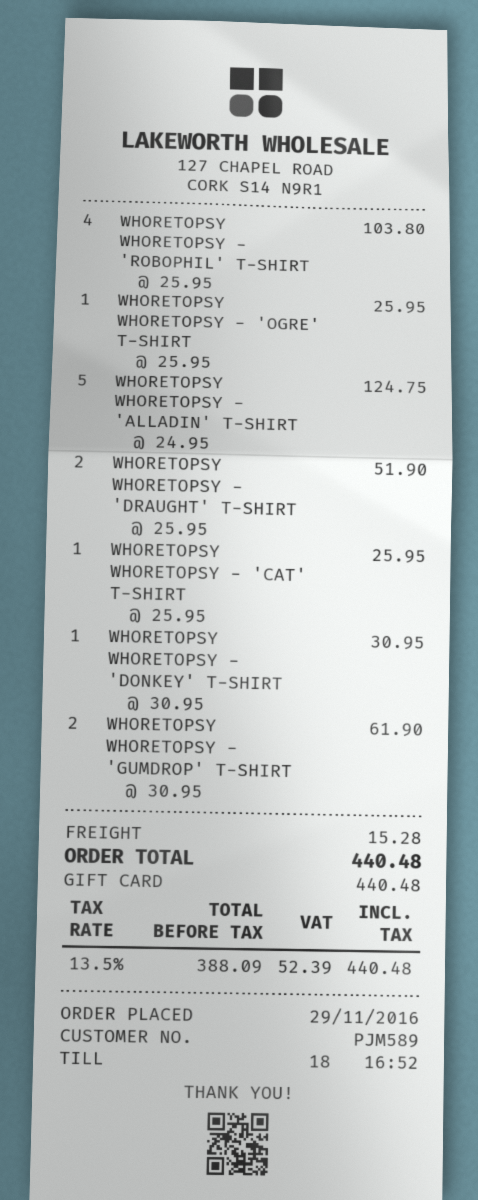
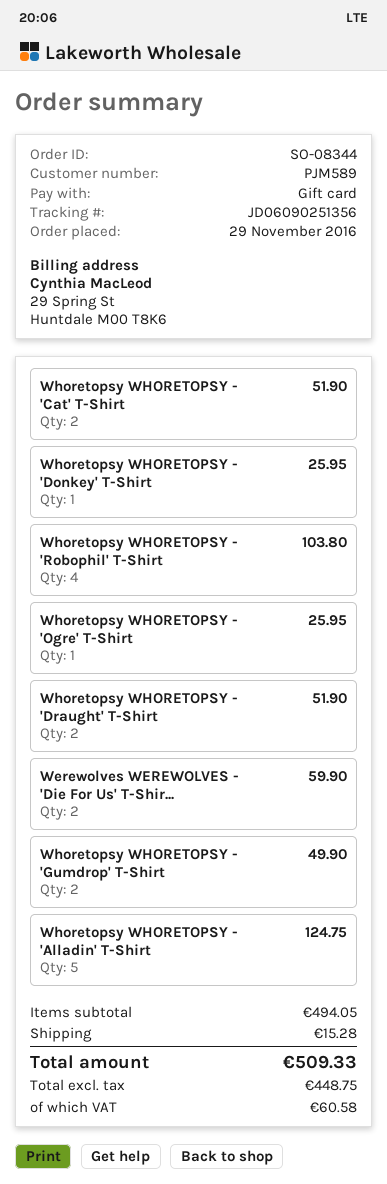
WHORETOPSY WHORETOPSY - 'CAT' T-SHIRT: 1 for 25.95 -> 2 for 51.90
WHORETOPSY WHORETOPSY - 'DONKEY' T-SHIRT: 1 for 30.95 -> 1 for 25.95
WHORETOPSY WHORETOPSY - 'GUMDROP' T-SHIRT: 2 for 61.90 -> 2 for 49.90
Werewolves WEREWOLVES - 'Die For Us' T-Shir...: none -> 2 for 59.90
net: 388.09 -> 448.75
tax: 52.39 -> 60.58
total: 440.48 -> 509.33

